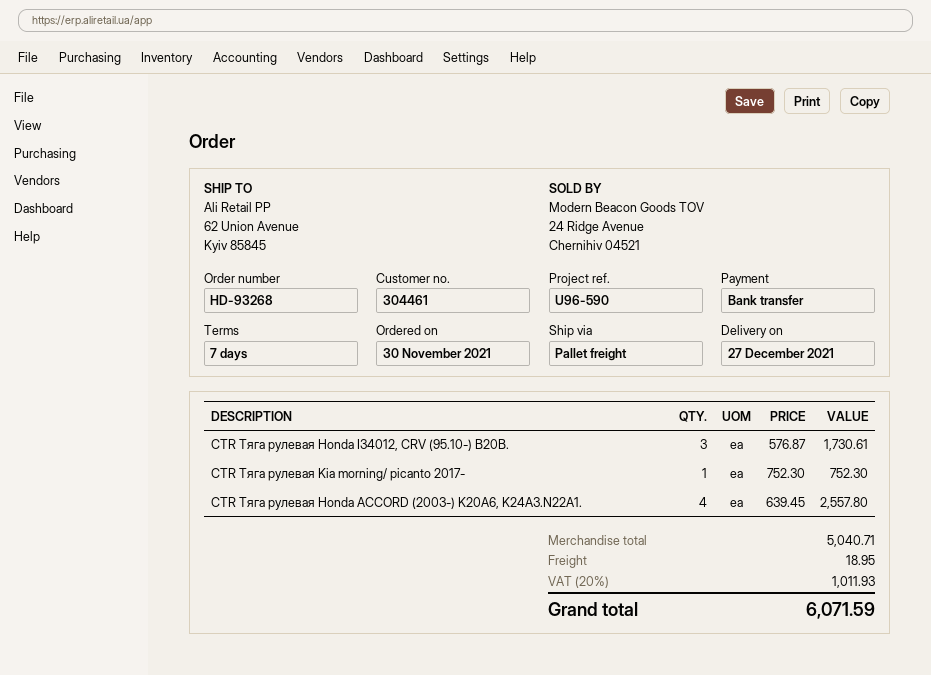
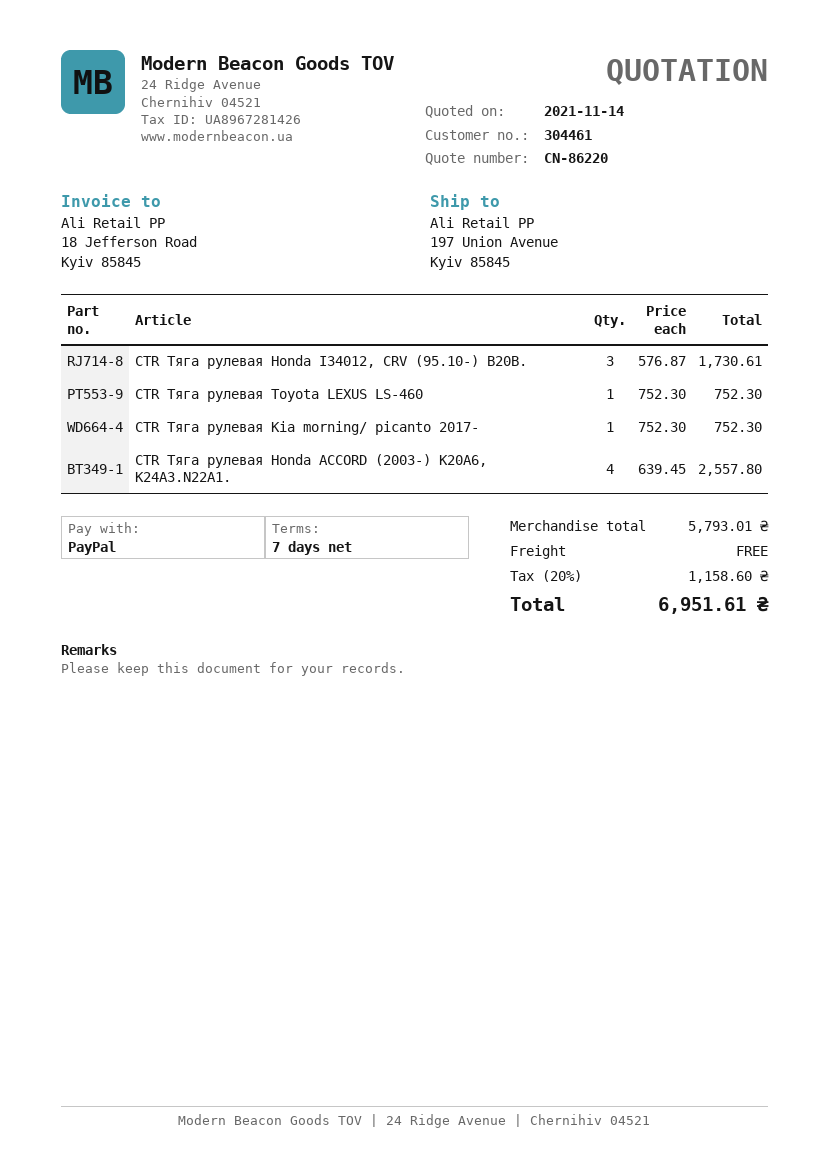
payment method: bank transfer -> PayPal
ship to: 62 Union Avenue, Kyiv 85845 -> 197 Union Avenue, Kyiv 85845
CTR Тяга рулевая Toyota LEXUS LS-460: none -> 1 x 752.30 = 752.30
subtotal: 5040.71 -> 5793.01
shipping: 18.95 -> 0.00
tax: 20% = 1011.93 -> 20% = 1158.60
total: 6071.59 -> 6951.61

